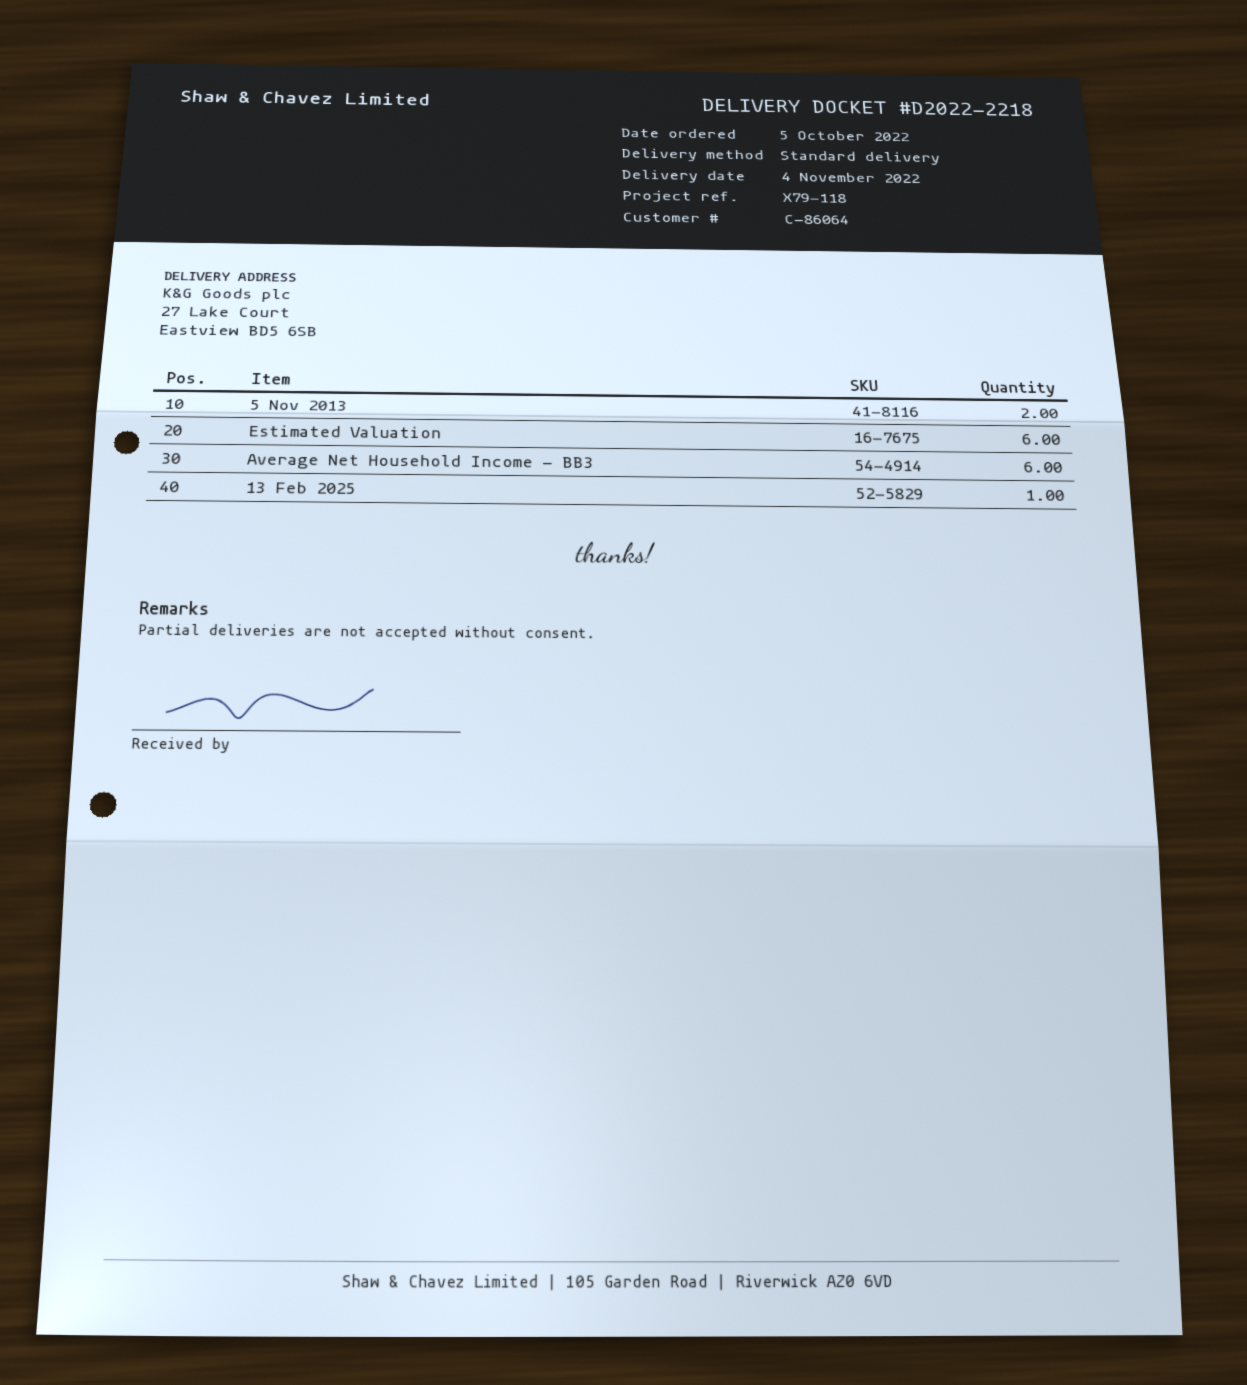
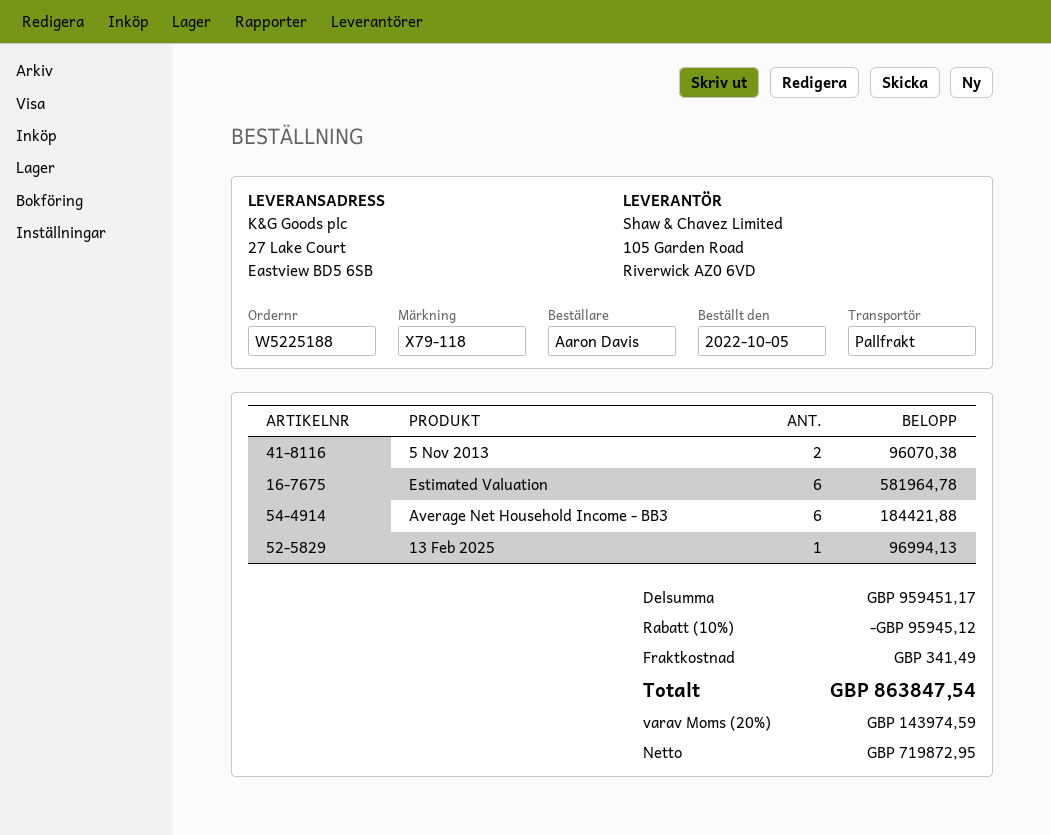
shipping method: standard -> pallet freight

